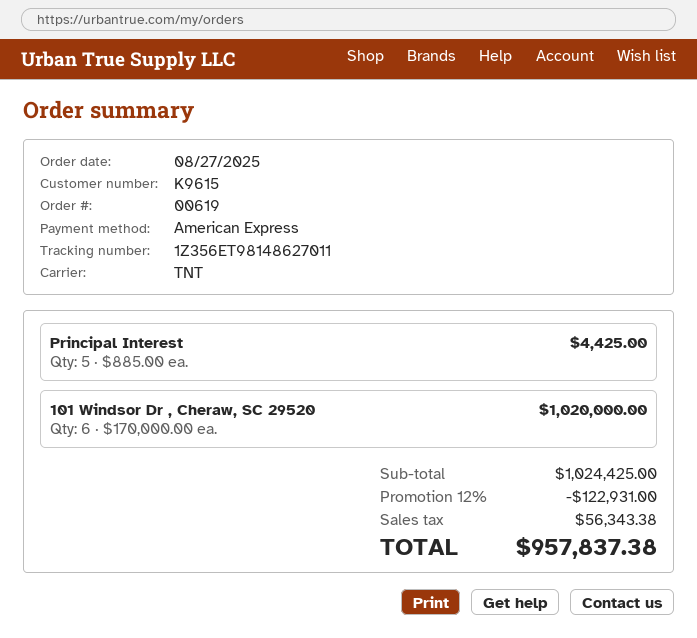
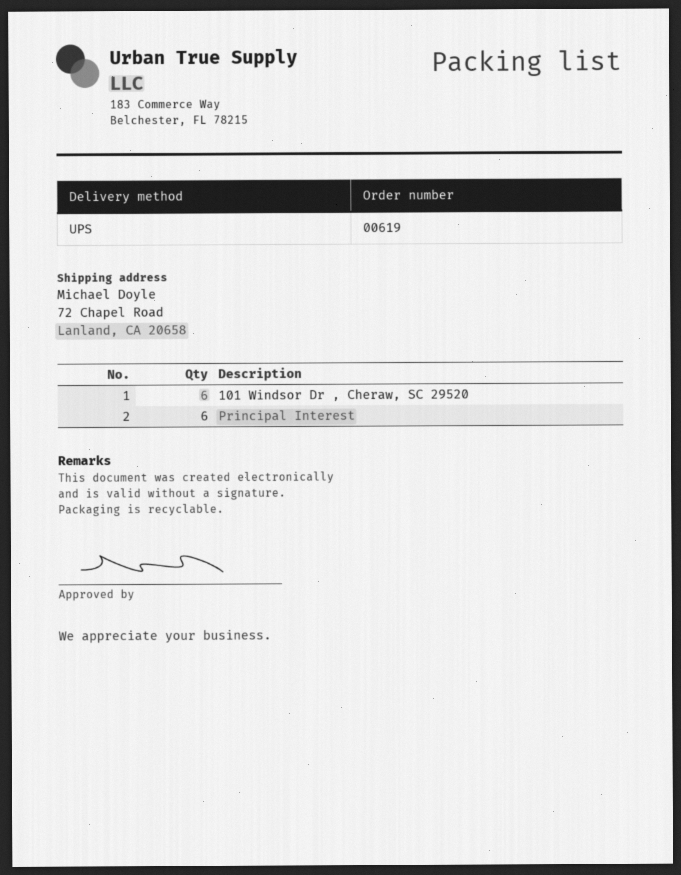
shipping method: TNT -> UPS
Principal Interest: 5 -> 6

